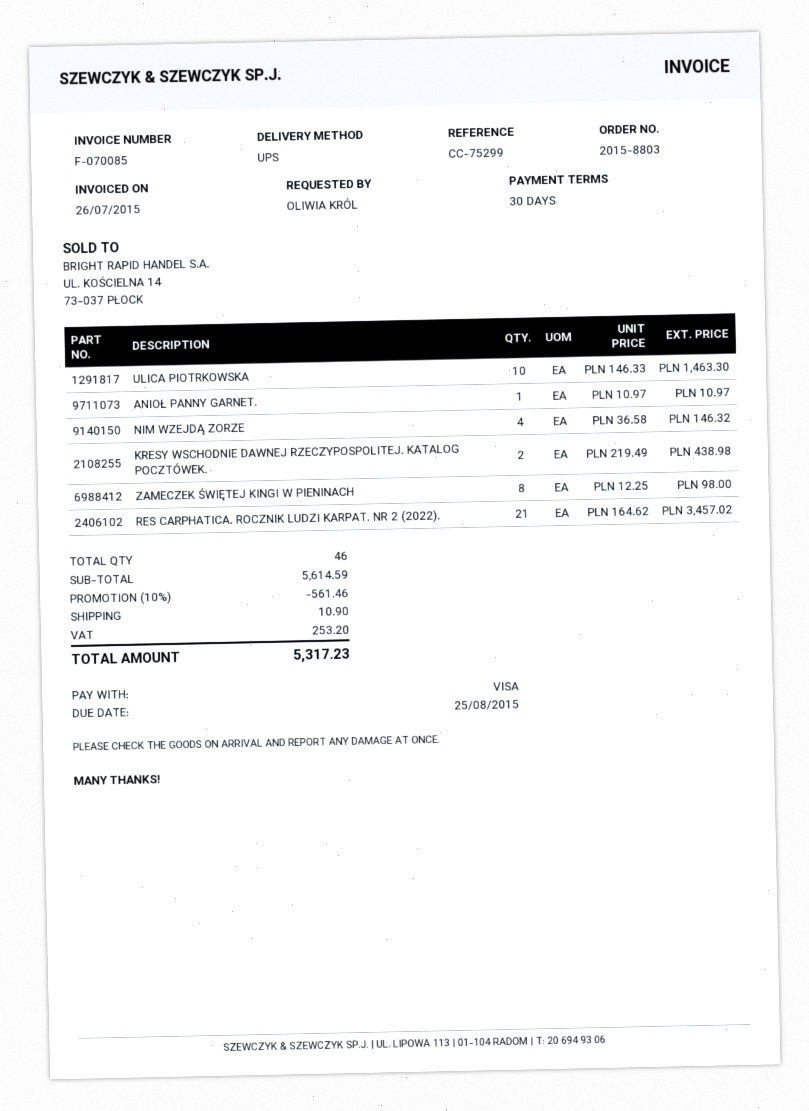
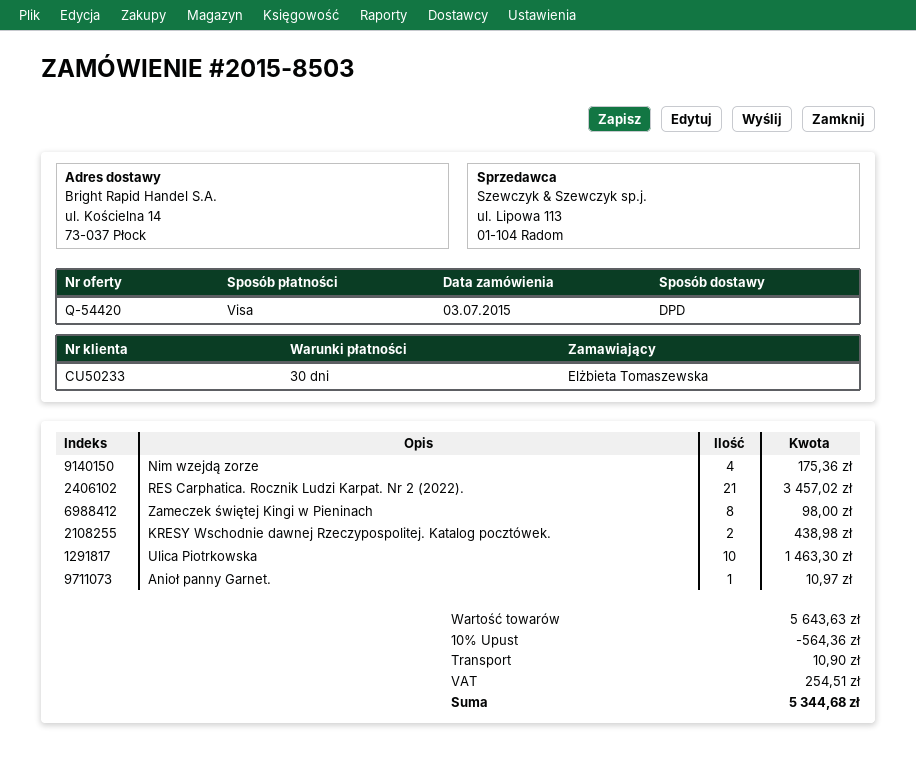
order number: 2015-8803 -> 2015-8503
ordered by: OLIWIA KRÓL -> Elżbieta Tomaszewska
shipping method: UPS -> DPD
NIM WZEJDĄ ZORZE: 4 for 146.32 -> 4 for 175.36
subtotal: 5614.59 -> 5643.63
discount: 10% = 561.46 -> 10% = 564.36
tax: 253.20 -> 254.51
total: 5317.23 -> 5344.68

